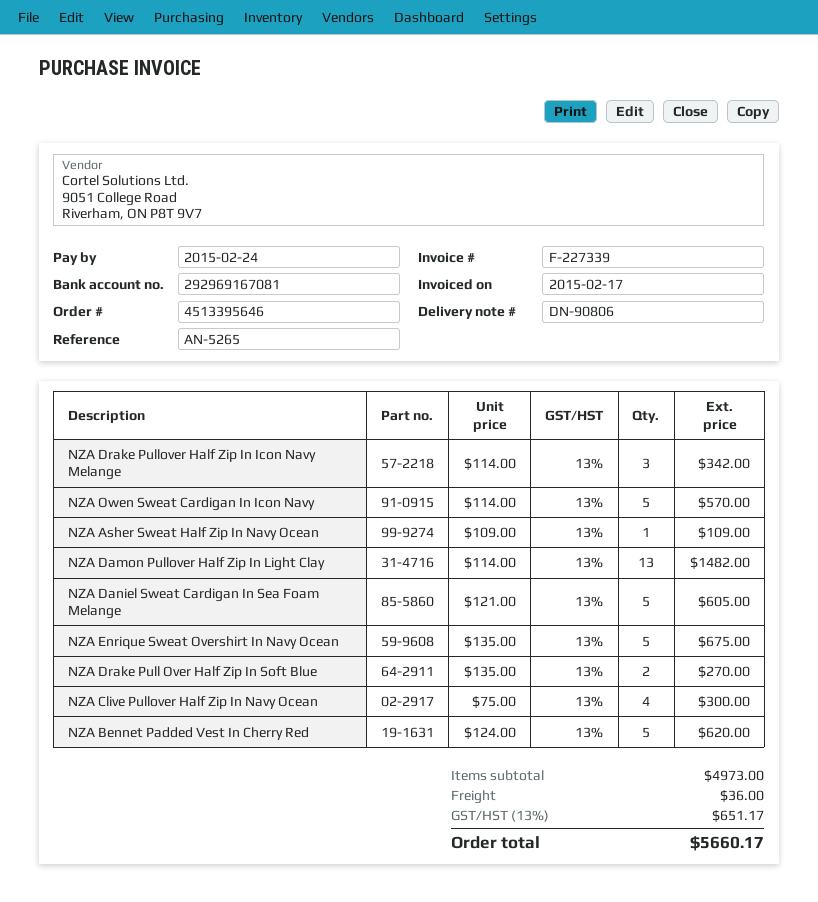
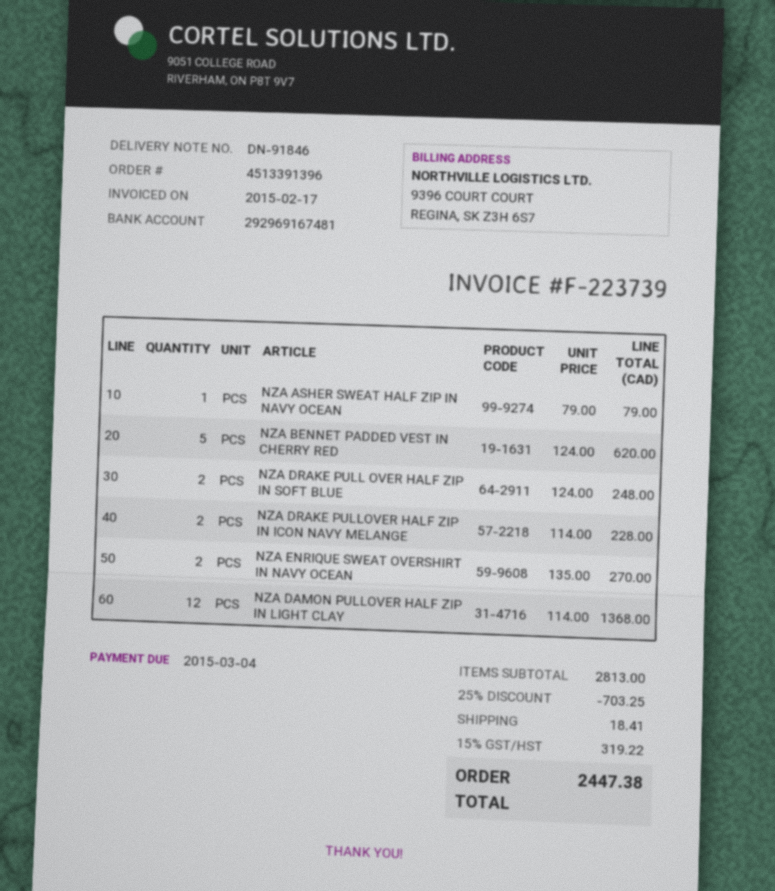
order number: 4513395646 -> 4513391396
delivery note number: DN-90806 -> DN-91846
invoice number: F-227339 -> F-223739
due date: 2015-02-24 -> 2015-03-04
bank account: 292969167081 -> 292969167481
NZA Drake Pullover Half Zip In Icon Navy Melange: 3 x 114.00 = 342.00 -> 2 x 114.00 = 228.00
NZA Owen Sweat Cardigan In Icon Navy: 5 x 114.00 = 570.00 -> none
NZA Asher Sweat Half Zip In Navy Ocean: 1 x 109.00 = 109.00 -> 1 x 79.00 = 79.00
NZA Damon Pullover Half Zip In Light Clay: 13 x 114.00 = 1482.00 -> 12 x 114.00 = 1368.00
NZA Daniel Sweat Cardigan In Sea Foam Melange: 5 x 121.00 = 605.00 -> none
NZA Enrique Sweat Overshirt In Navy Ocean: 5 x 135.00 = 675.00 -> 2 x 135.00 = 270.00
NZA Drake Pull Over Half Zip In Soft Blue: 2 x 135.00 = 270.00 -> 2 x 124.00 = 248.00
NZA Clive Pullover Half Zip In Navy Ocean: 4 x 75.00 = 300.00 -> none
subtotal: 4973.00 -> 2813.00
discount: none -> 25% = 703.25
shipping: 36.00 -> 18.41
tax: 13% = 651.17 -> 15% = 319.22
total: 5660.17 -> 2447.38

